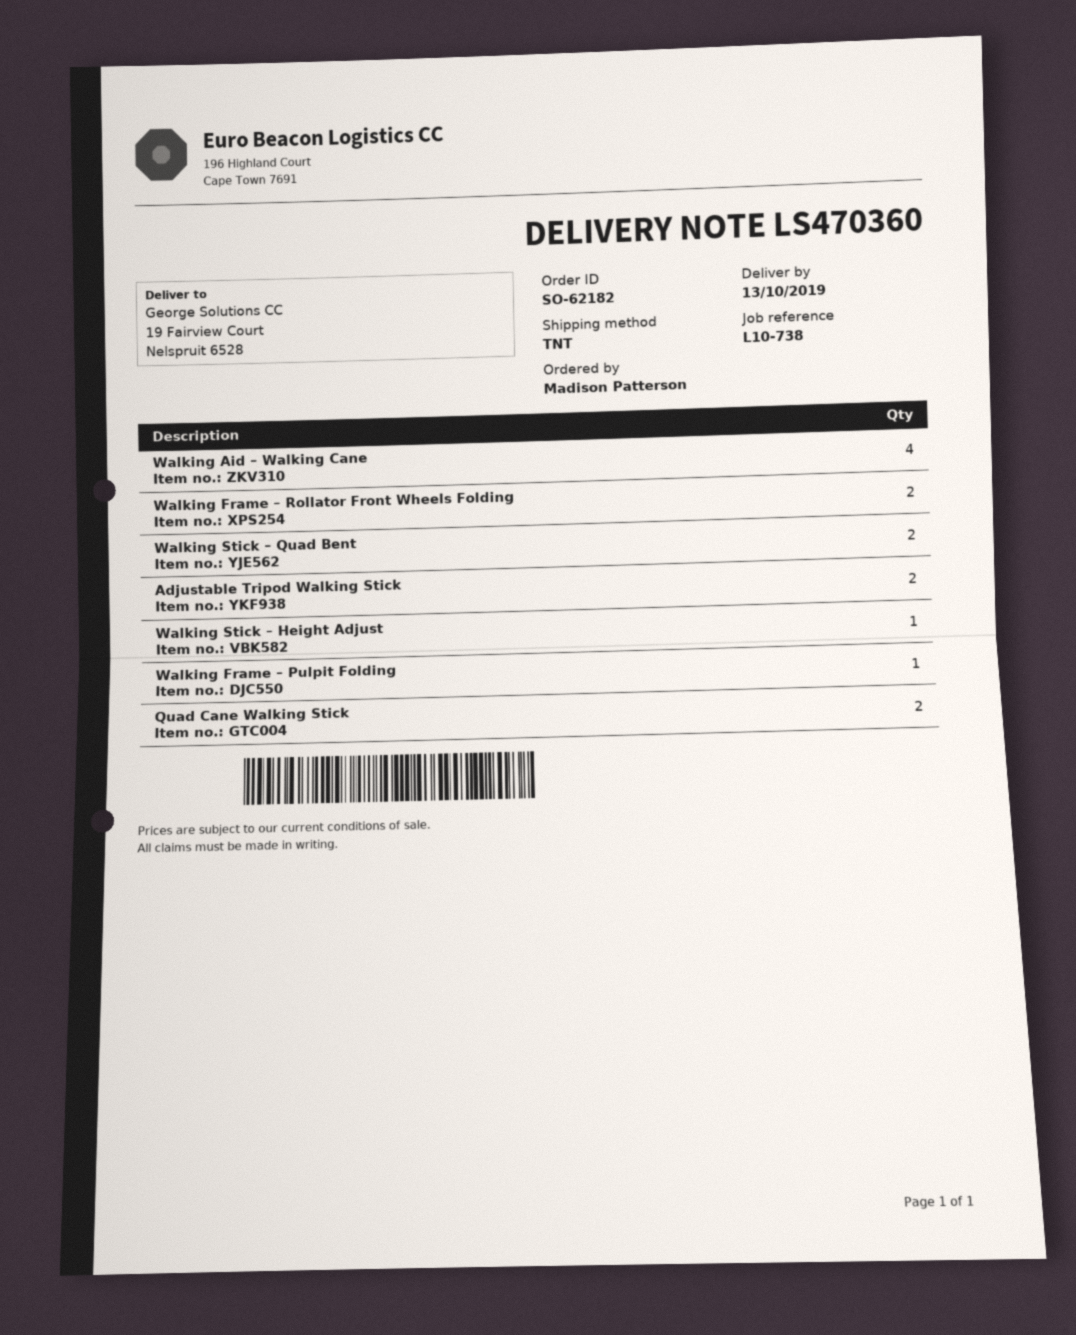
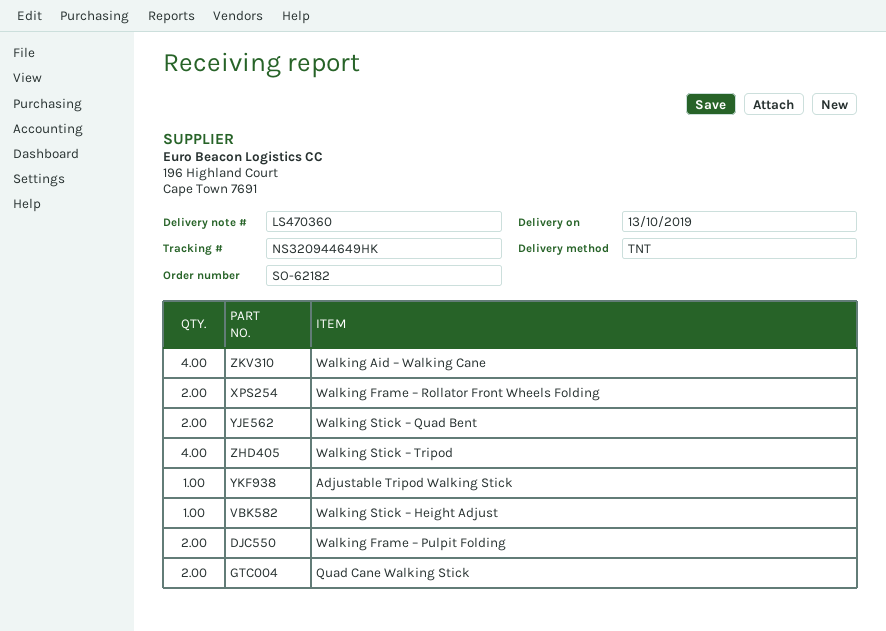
Adjustable Tripod Walking Stick: 2 -> 1
Walking Frame – Pulpit Folding: 1 -> 2
Walking Stick – Tripod: none -> 4

